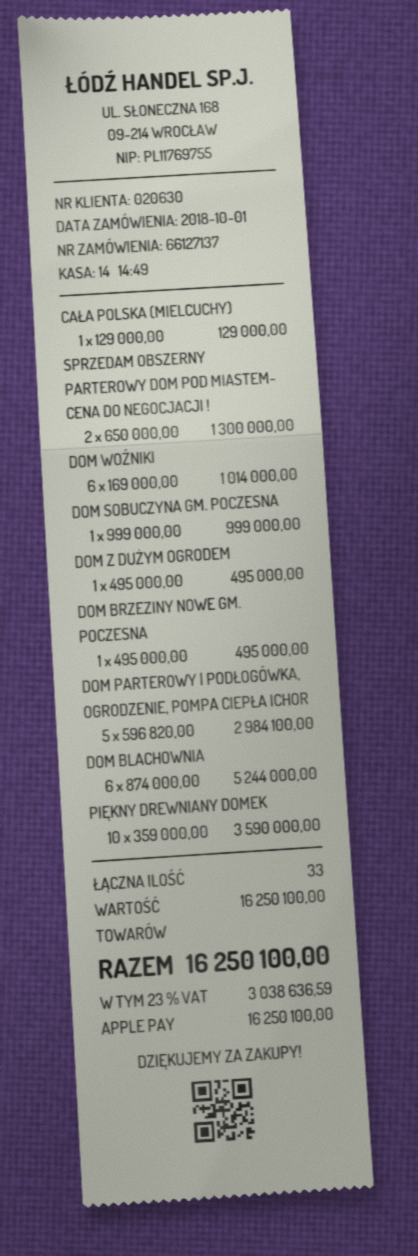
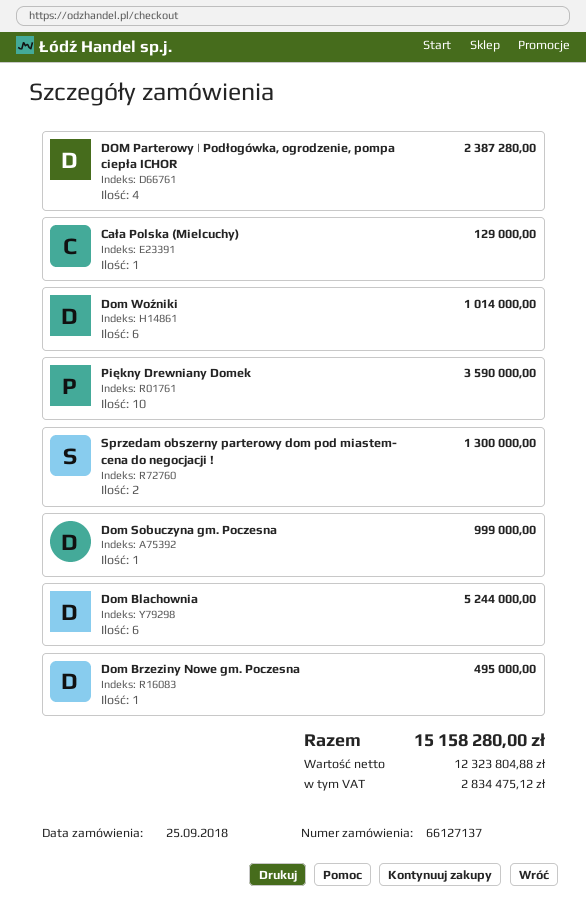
order date: 2018-10-01 -> 2018-09-25
DOM Z DUŻYM OGRODEM: 1 for 495000.00 -> none
DOM PARTEROWY | PODŁOGÓWKA, OGRODZENIE, POMPA CIEPŁA ICHOR: 5 for 2984100.00 -> 4 for 2387280.00
tax: 3038636.59 -> 2834475.12
total: 16250100.00 -> 15158280.00

